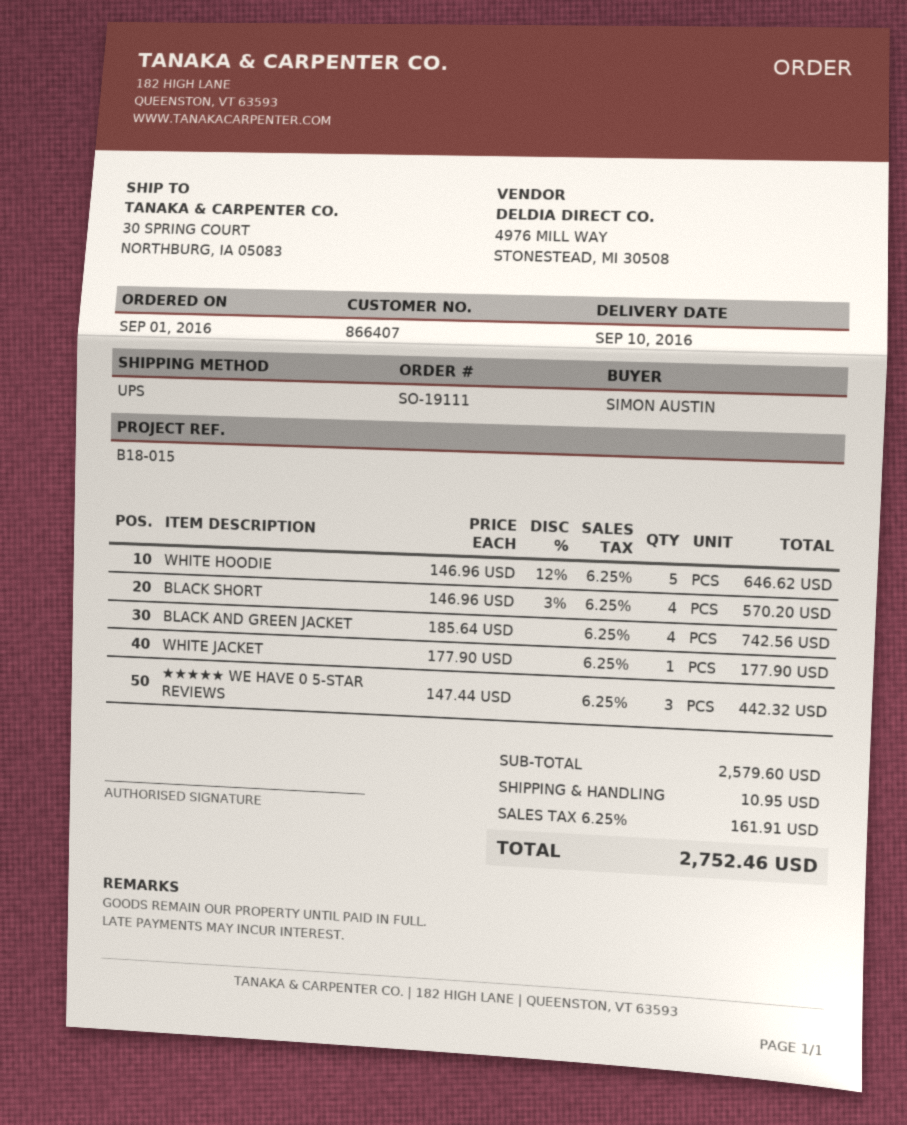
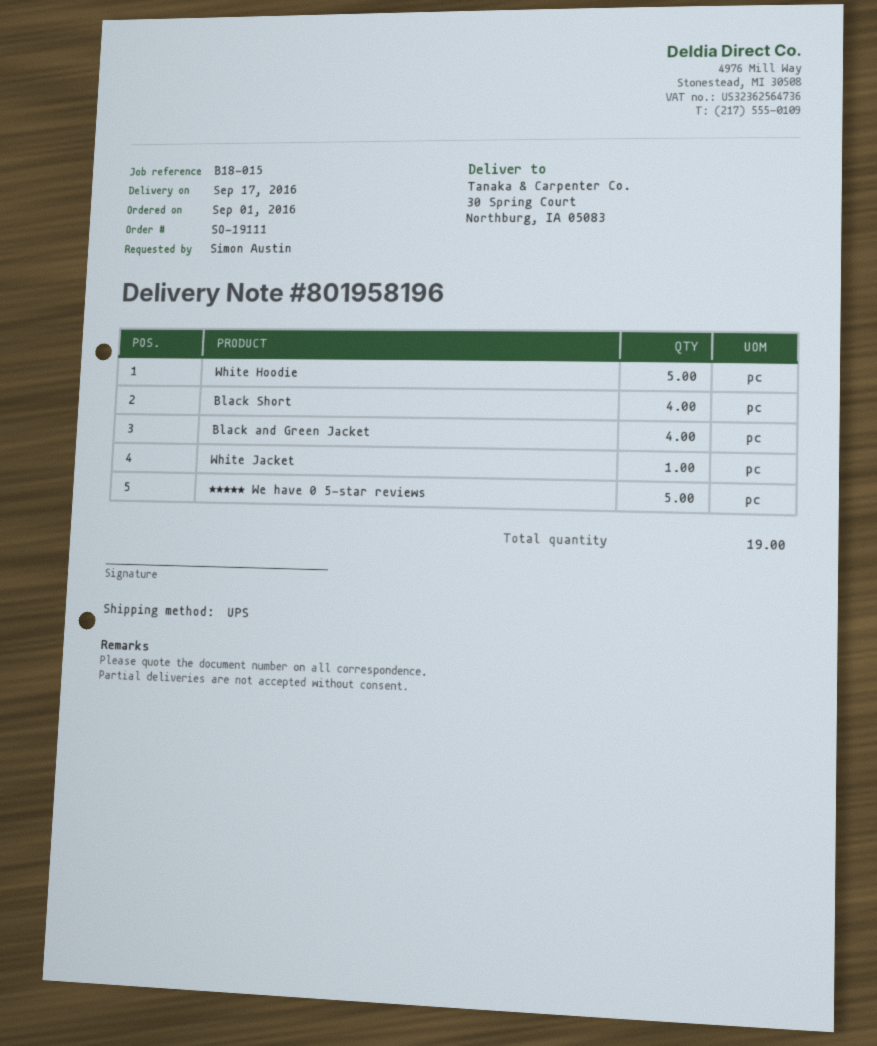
delivery date: 2016-09-10 -> 2016-09-17
★★★★★ WE HAVE 0 5-STAR REVIEWS: 3 -> 5

